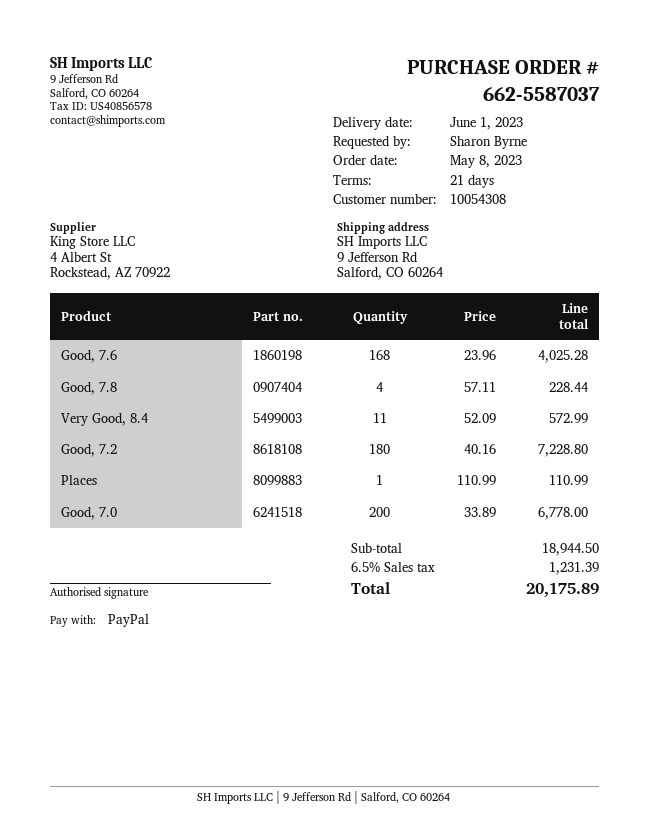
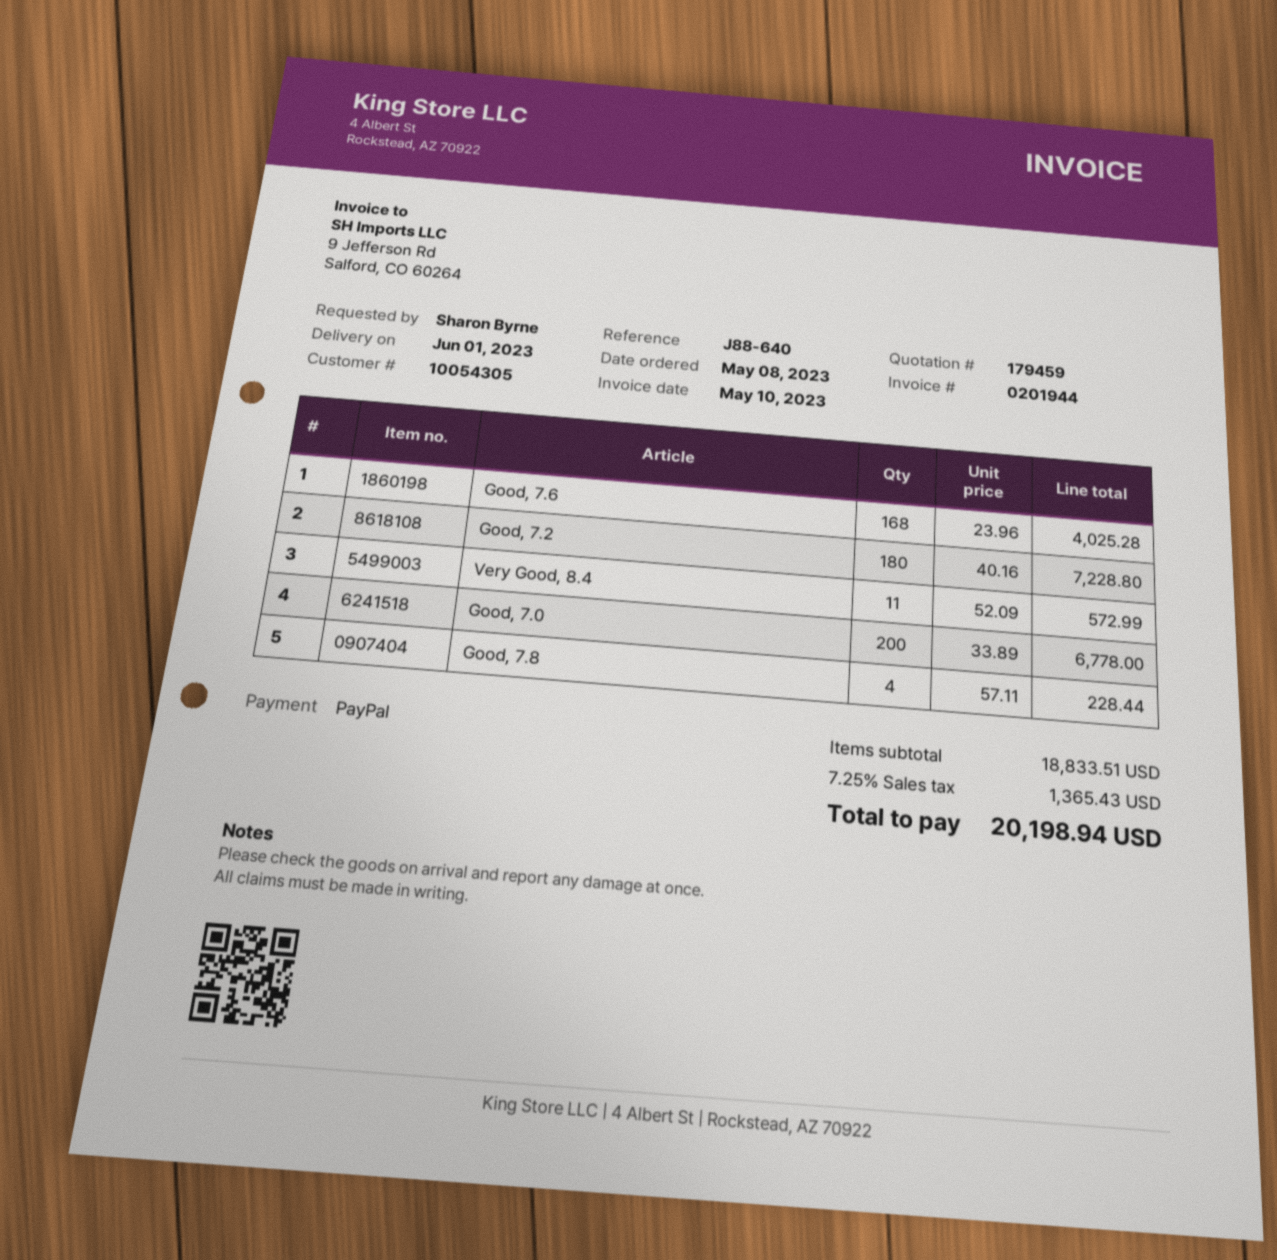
customer number: 10054308 -> 10054305
Places: 1 x 110.99 = 110.99 -> none
subtotal: 18944.50 -> 18833.51
tax: 6.5% = 1231.39 -> 7.25% = 1365.43
total: 20175.89 -> 20198.94

